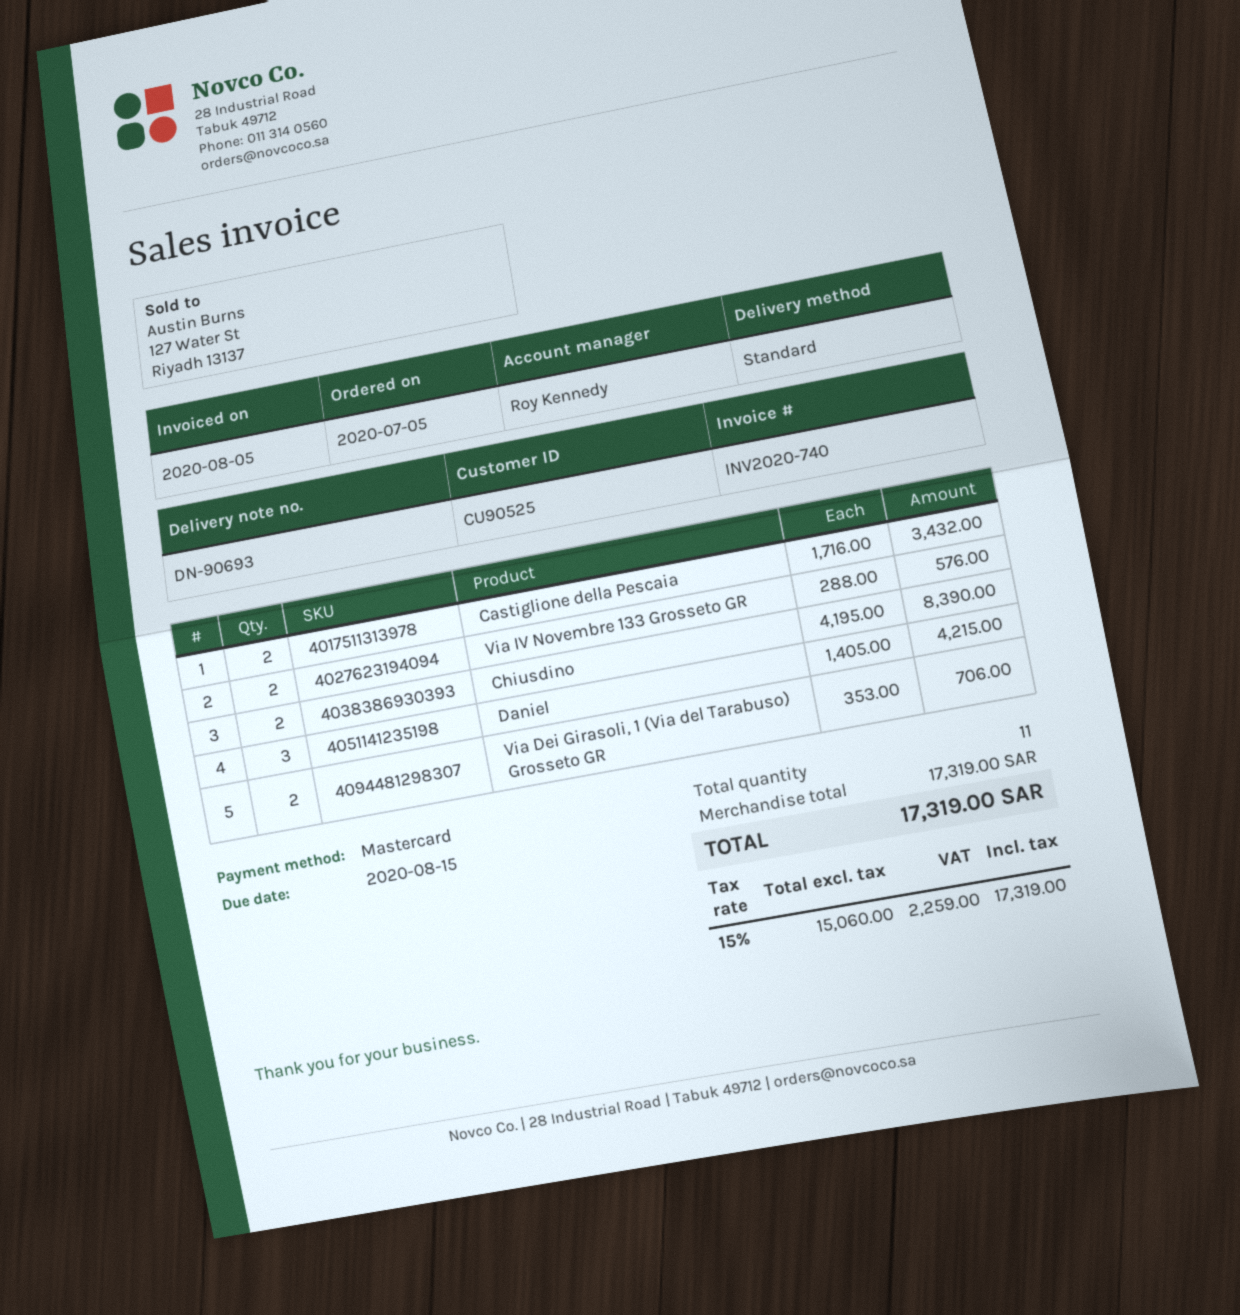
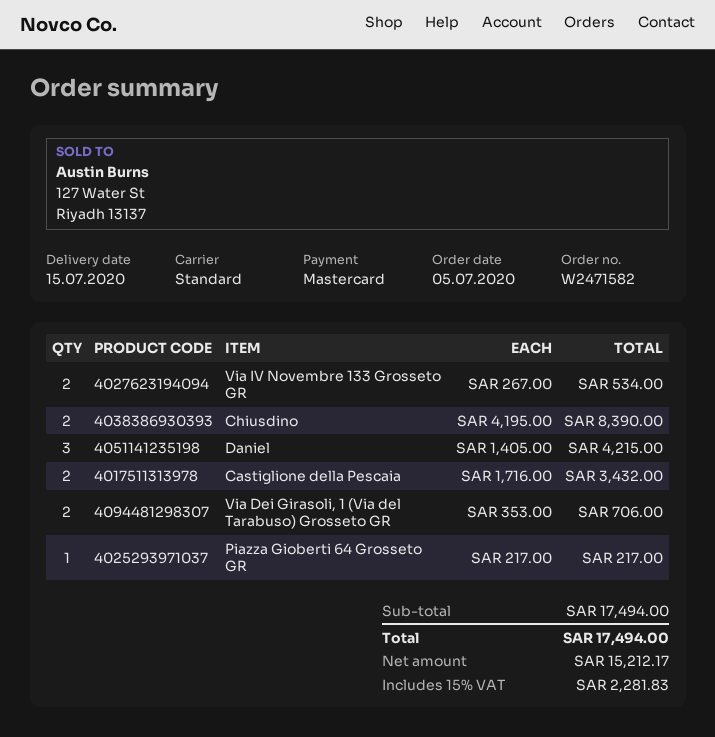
Via IV Novembre 133 Grosseto GR: 2 x 288.00 = 576.00 -> 2 x 267.00 = 534.00
Piazza Gioberti 64 Grosseto GR: none -> 1 x 217.00 = 217.00
subtotal: 17319.00 -> 17494.00
net: 15060.00 -> 15212.17
tax: 15% = 2259.00 -> 15% = 2281.83
total: 17319.00 -> 17494.00

